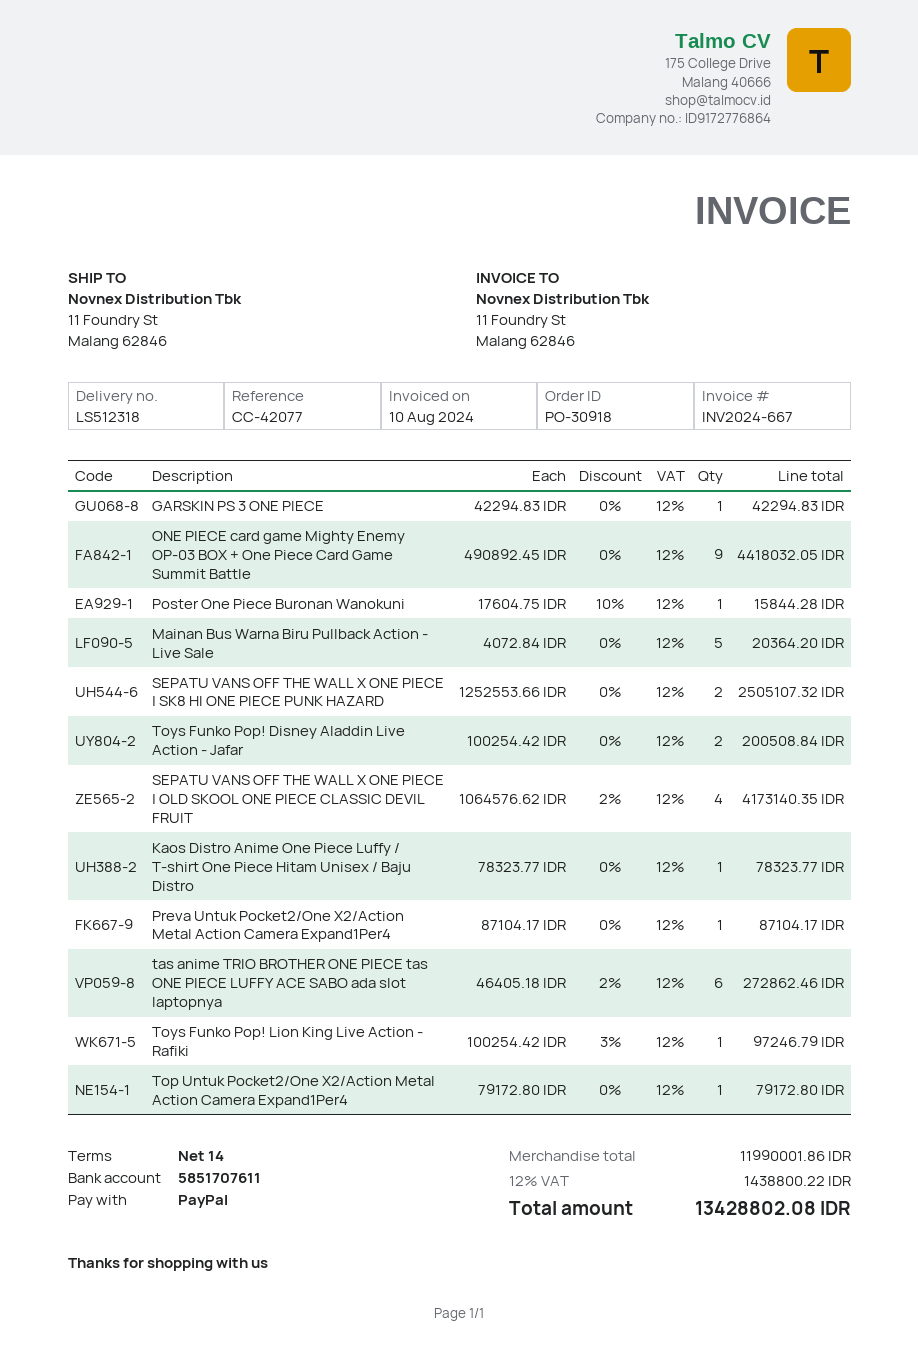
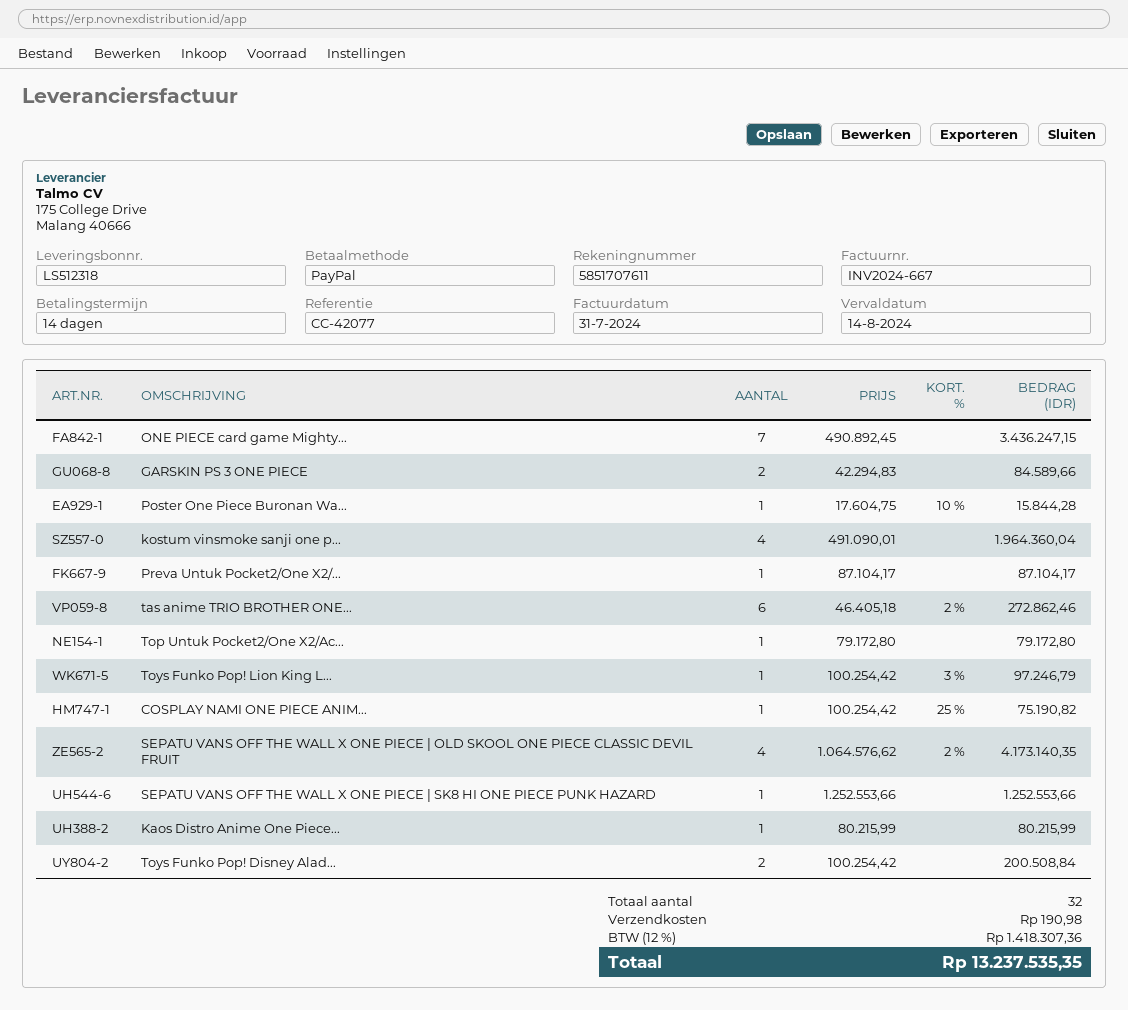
invoice date: 2024-08-10 -> 2024-07-31
GARSKIN PS 3 ONE PIECE: 1 x 42294.83 = 42294.83 -> 2 x 42294.83 = 84589.66
ONE PIECE card game Mighty Enemy OP-03 BOX + One Piece Card Game Summit Battle: 9 x 490892.45 = 4418032.05 -> 7 x 490892.45 = 3436247.15
Mainan Bus Warna Biru Pullback Action - Live Sale: 5 x 4072.84 = 20364.20 -> none
SEPATU VANS OFF THE WALL X ONE PIECE | SK8 HI ONE PIECE PUNK HAZARD: 2 x 1252553.66 = 2505107.32 -> 1 x 1252553.66 = 1252553.66
Kaos Distro Anime One Piece Luffy / T-shirt One Piece Hitam Unisex / Baju Distro: 1 x 78323.77 = 78323.77 -> 1 x 80215.99 = 80215.99
kostum vinsmoke sanji one p...: none -> 4 x 491090.01 = 1964360.04
COSPLAY NAMI ONE PIECE ANIM...: none -> 1 x 100254.42 - 25% = 75190.82
shipping: none -> 190.98
tax: 12% = 1438800.22 -> 12% = 1418307.36
total: 13428802.08 -> 13237535.35

